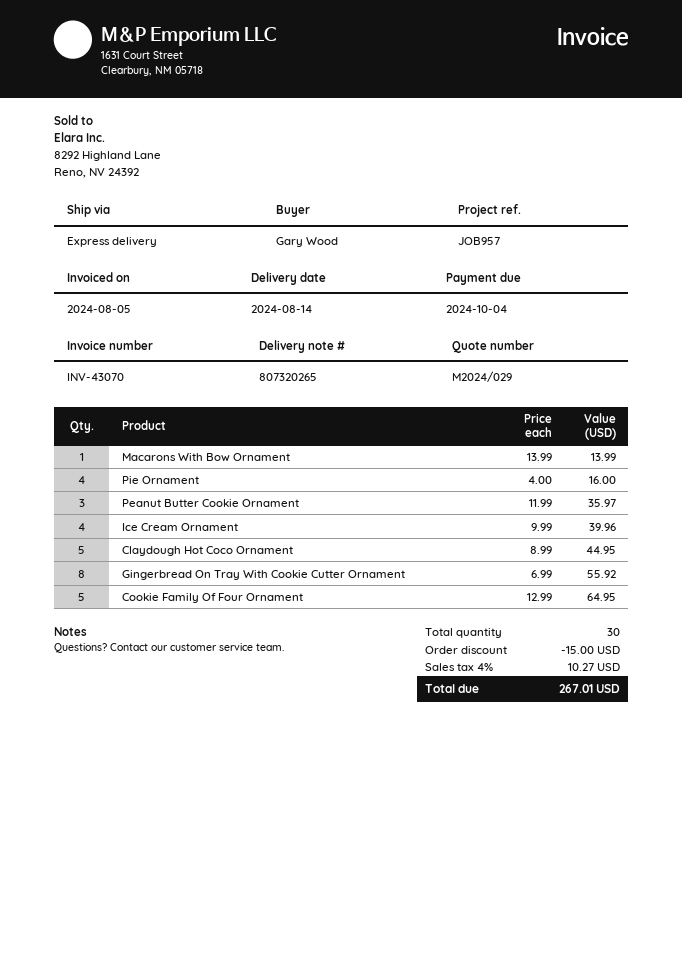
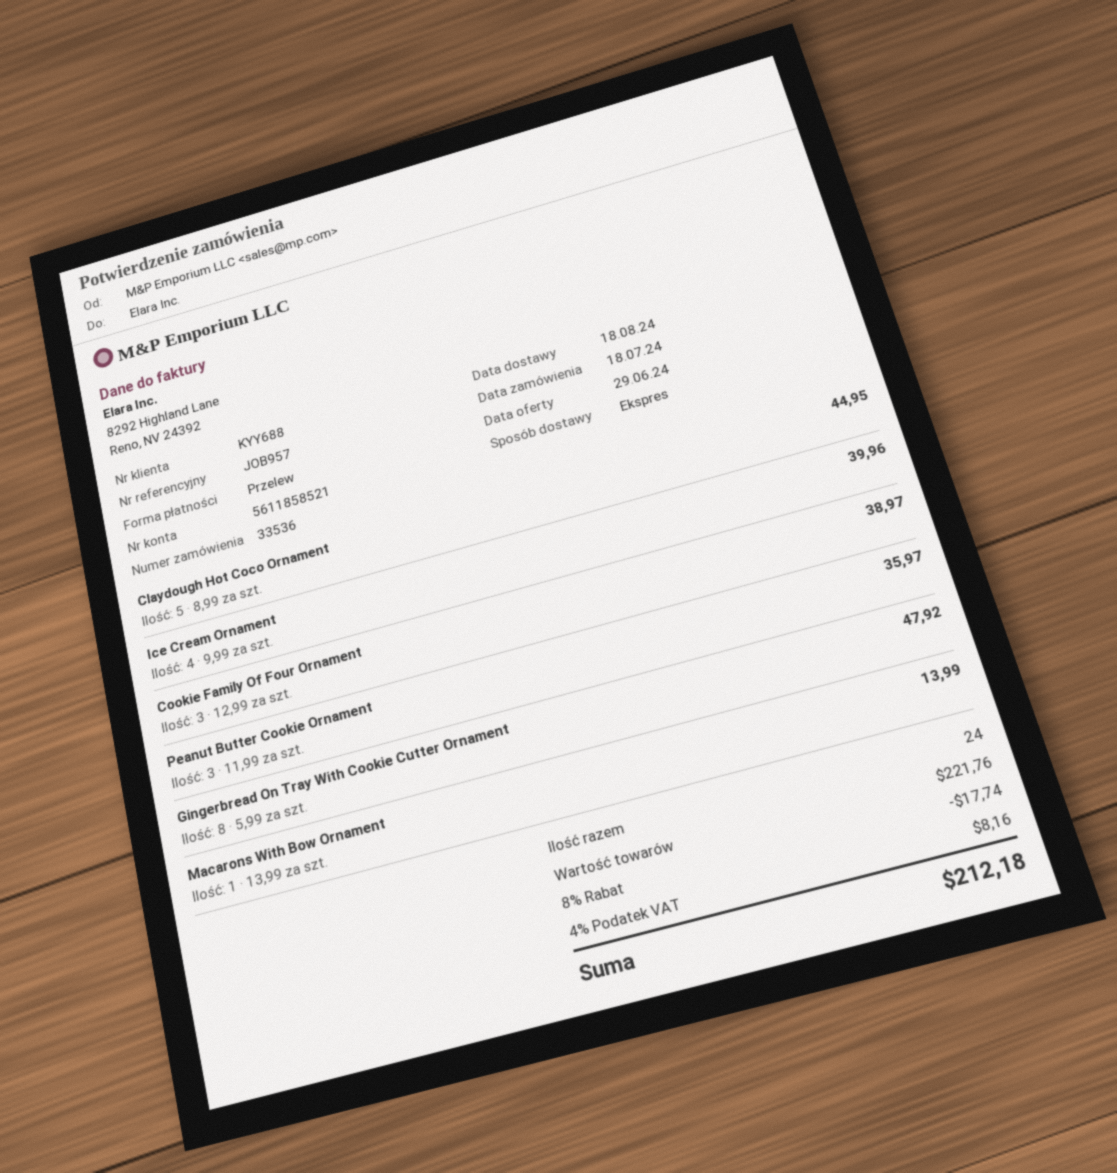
delivery date: 2024-08-14 -> 2024-08-18
Pie Ornament: 4 x 4.00 = 16.00 -> none
Gingerbread On Tray With Cookie Cutter Ornament: 8 x 6.99 = 55.92 -> 8 x 5.99 = 47.92
Cookie Family Of Four Ornament: 5 x 12.99 = 64.95 -> 3 x 12.99 = 38.97
total quantity: 30 -> 24
discount: 15.00 -> 17.74
tax: 4% = 10.27 -> 4% = 8.16
total: 267.01 -> 212.18

